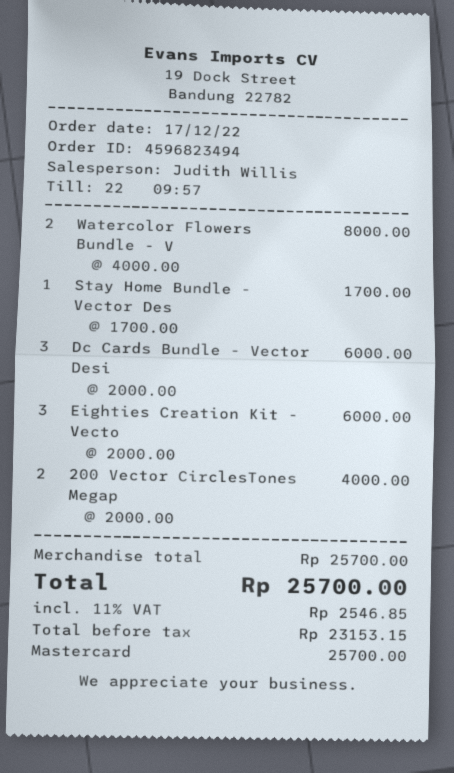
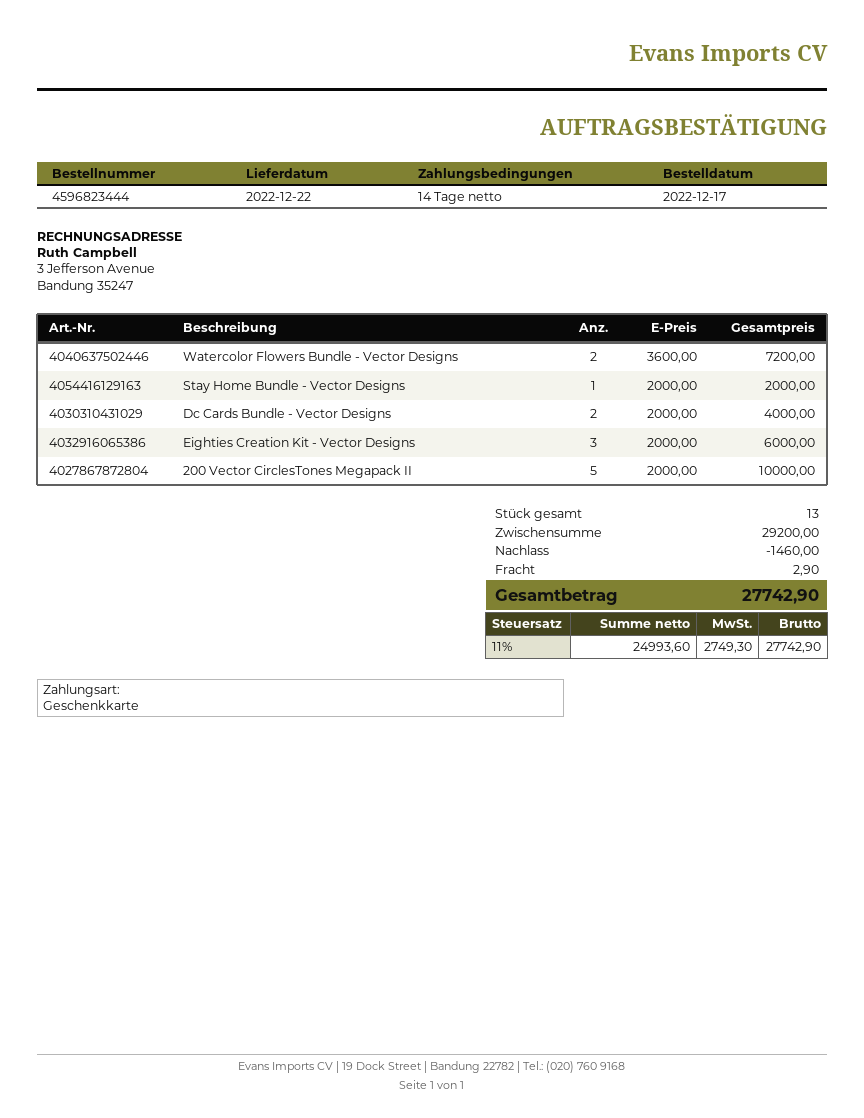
order number: 4596823494 -> 4596823444
payment method: Mastercard -> gift card
Watercolor Flowers Bundle - V: 2 x 4000.00 = 8000.00 -> 2 x 3600.00 = 7200.00
Stay Home Bundle - Vector Des: 1 x 1700.00 = 1700.00 -> 1 x 2000.00 = 2000.00
Dc Cards Bundle - Vector Desi: 3 x 2000.00 = 6000.00 -> 2 x 2000.00 = 4000.00
200 Vector CirclesTones Megap: 2 x 2000.00 = 4000.00 -> 5 x 2000.00 = 10000.00
subtotal: 25700.00 -> 29200.00
discount: none -> 1460.00
shipping: none -> 2.90
net: 23153.15 -> 24993.60
tax: 11% = 2546.85 -> 11% = 2749.30
total: 25700.00 -> 27742.90

